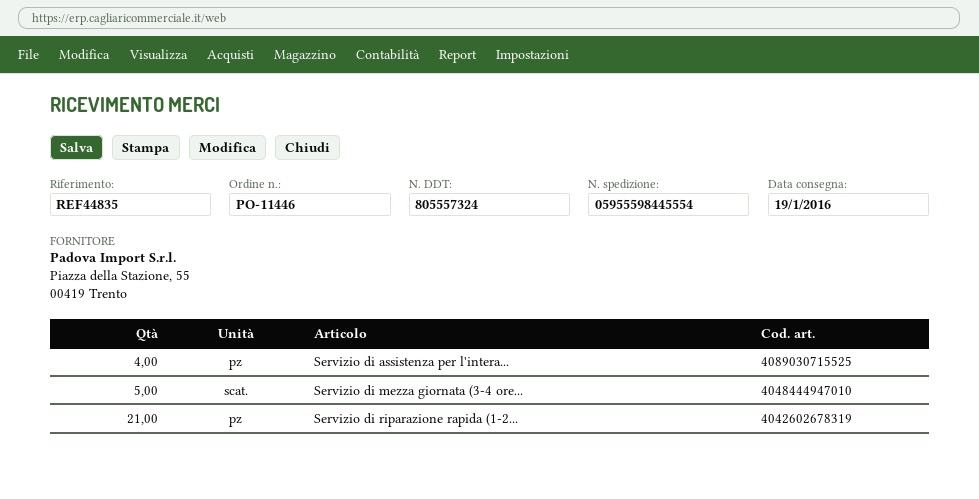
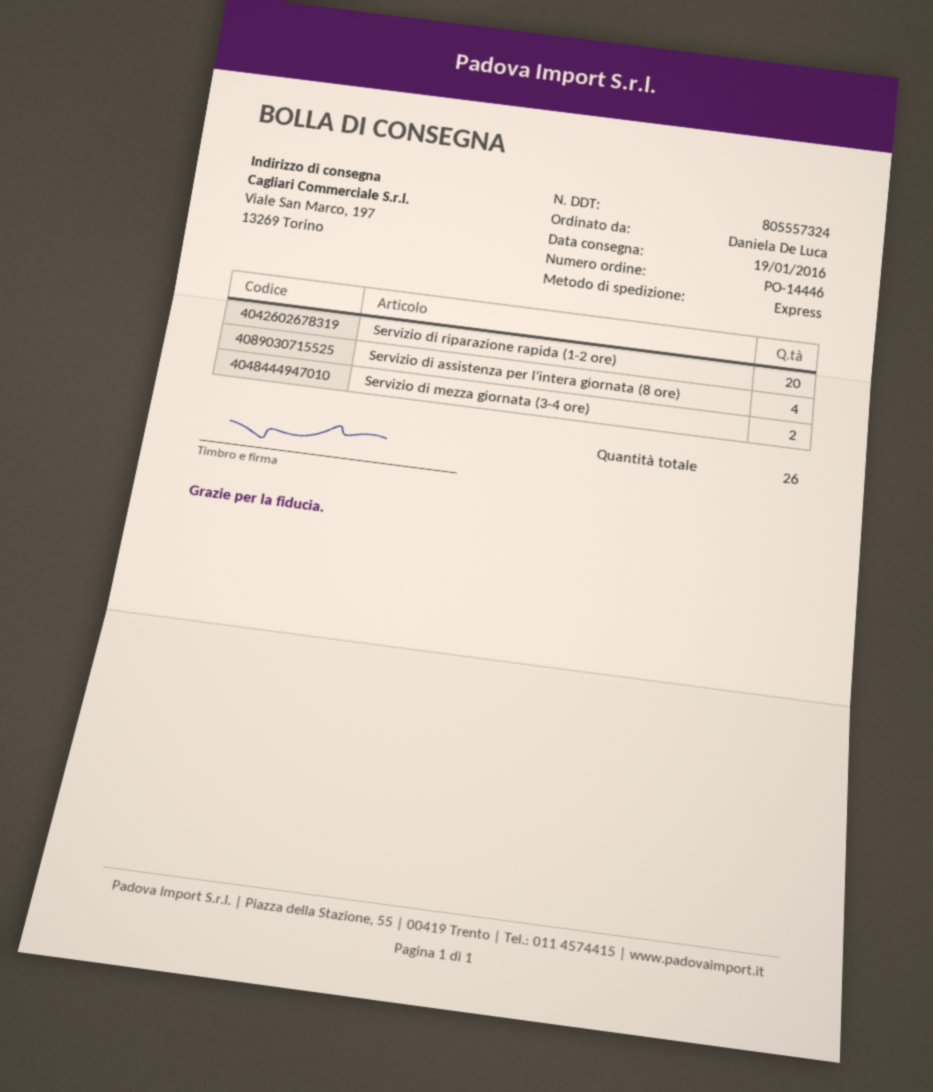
order number: PO-11446 -> PO-14446
Servizio di mezza giornata (3-4 ore...: 5 -> 2
Servizio di riparazione rapida (1-2...: 21 -> 20

